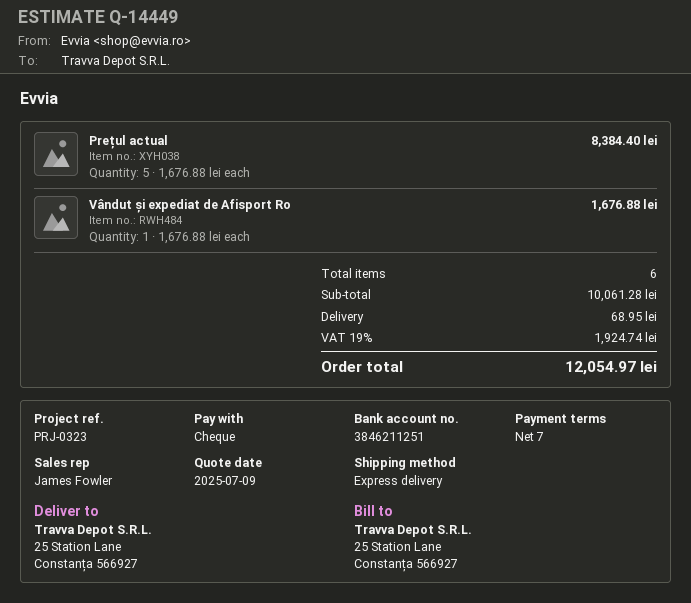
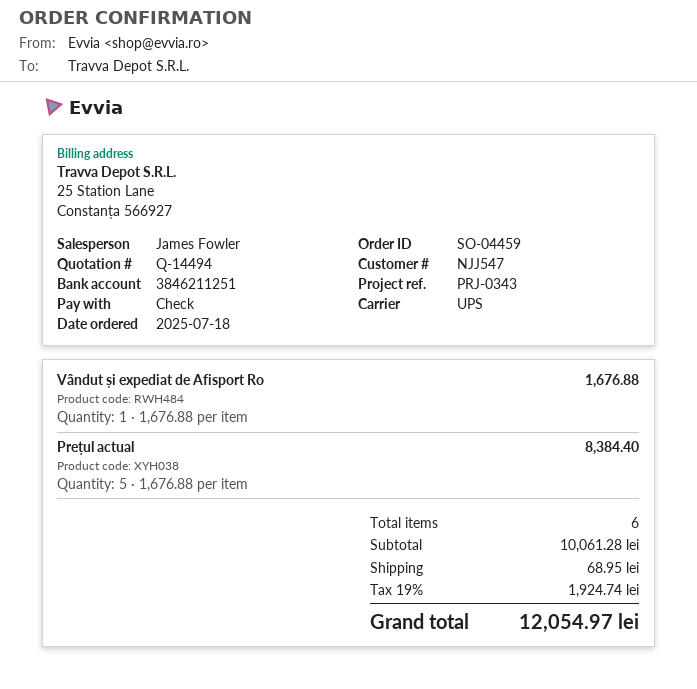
quote number: Q-14449 -> Q-14494
reference: PRJ-0323 -> PRJ-0343
shipping method: express -> UPS

